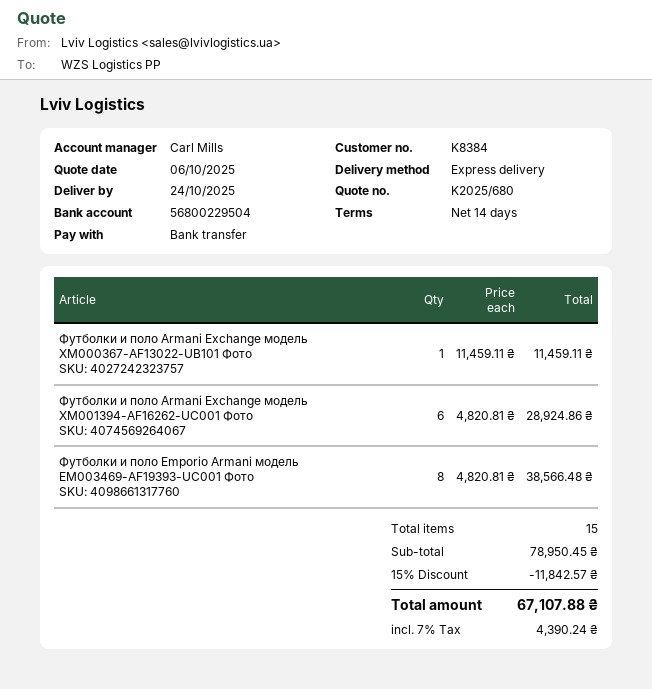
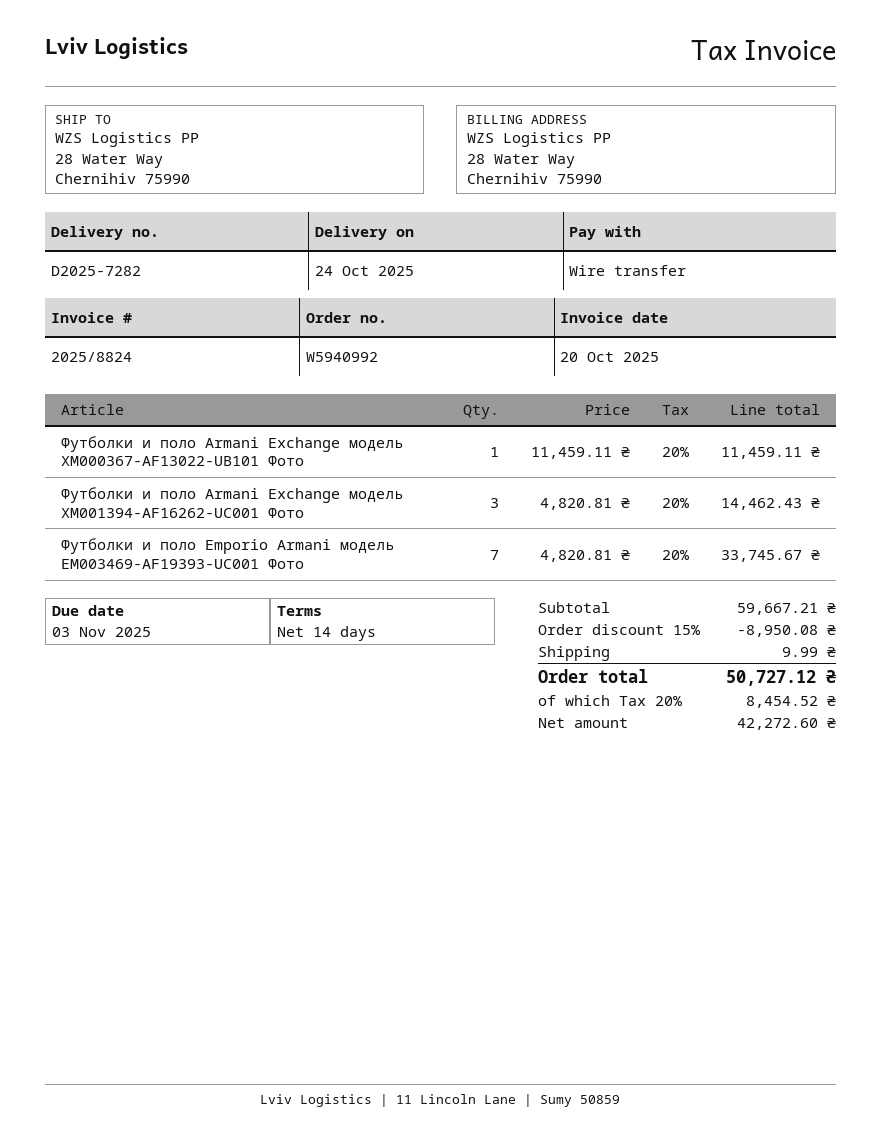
Футболки и поло Armani Exchange модель XM001394-AF16262-UC001 Фото: 6 x 4820.81 = 28924.86 -> 3 x 4820.81 = 14462.43
Футболки и поло Emporio Armani модель EM003469-AF19393-UC001 Фото: 8 x 4820.81 = 38566.48 -> 7 x 4820.81 = 33745.67
subtotal: 78950.45 -> 59667.21
discount: 15% = 11842.57 -> 15% = 8950.08
shipping: none -> 9.99
tax: 7% = 4390.24 -> 20% = 8454.52
total: 67107.88 -> 50727.12

